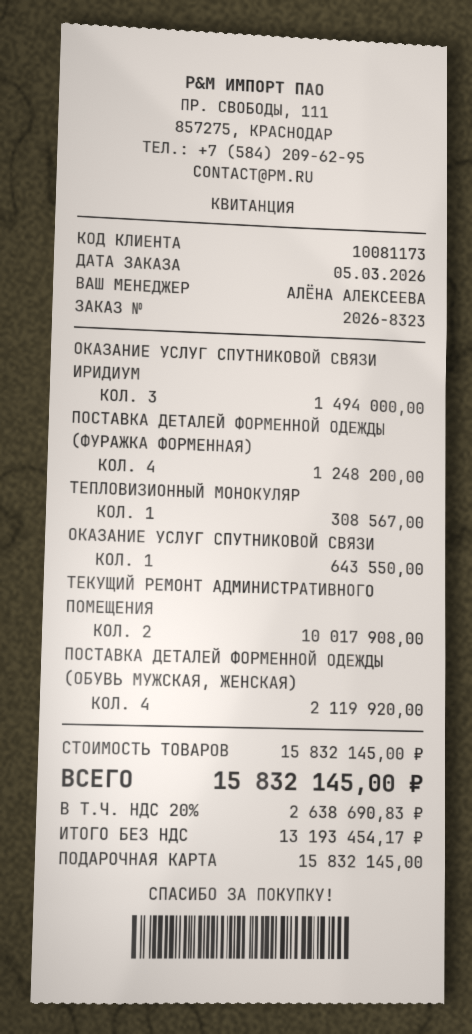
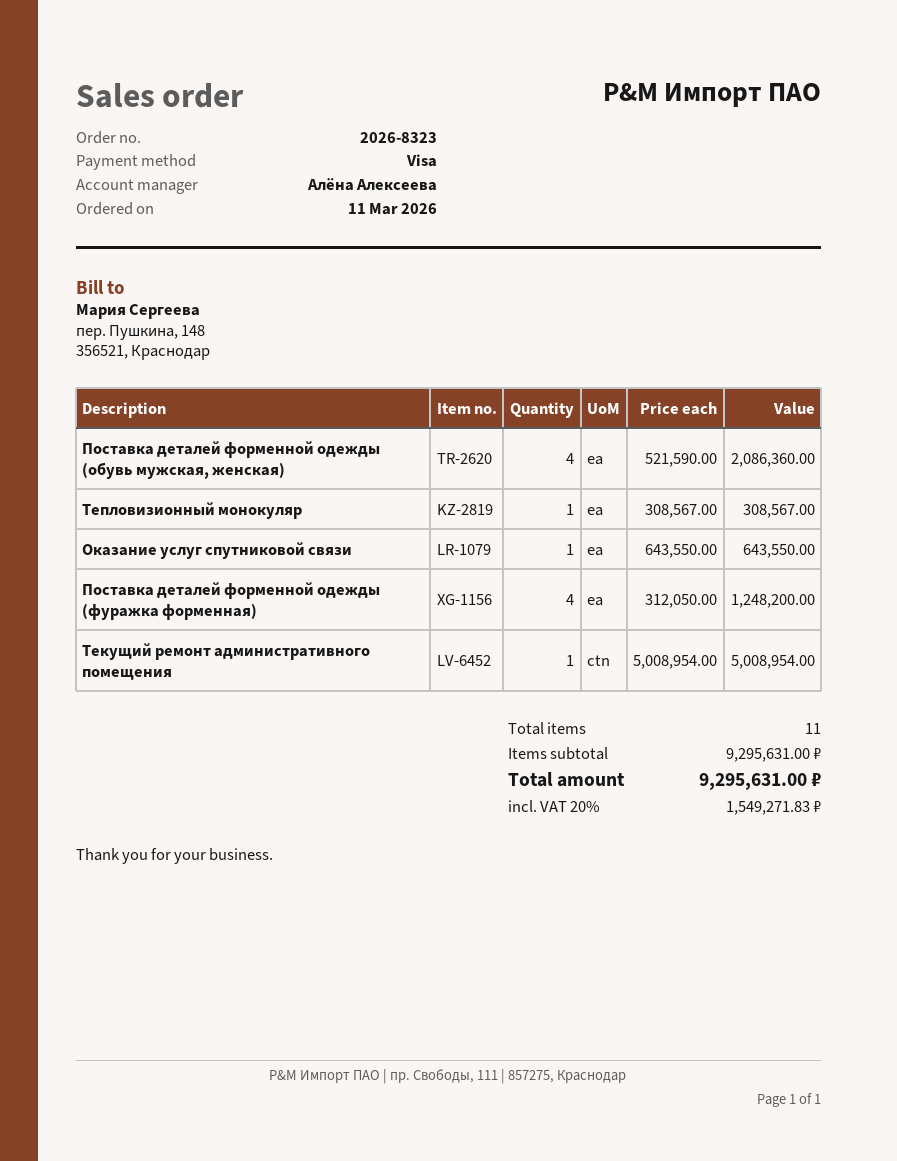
order date: 2026-03-05 -> 2026-03-11
payment method: gift card -> Visa
ОКАЗАНИЕ УСЛУГ СПУТНИКОВОЙ СВЯЗИ ИРИДИУМ: 3 for 1494000.00 -> none
ТЕКУЩИЙ РЕМОНТ АДМИНИСТРАТИВНОГО ПОМЕЩЕНИЯ: 2 for 10017908.00 -> 1 for 5008954.00
ПОСТАВКА ДЕТАЛЕЙ ФОРМЕННОЙ ОДЕЖДЫ (ОБУВЬ МУЖСКАЯ, ЖЕНСКАЯ): 4 for 2119920.00 -> 4 for 2086360.00
subtotal: 15832145.00 -> 9295631.00
tax: 20% = 2638690.83 -> 20% = 1549271.83
total: 15832145.00 -> 9295631.00

